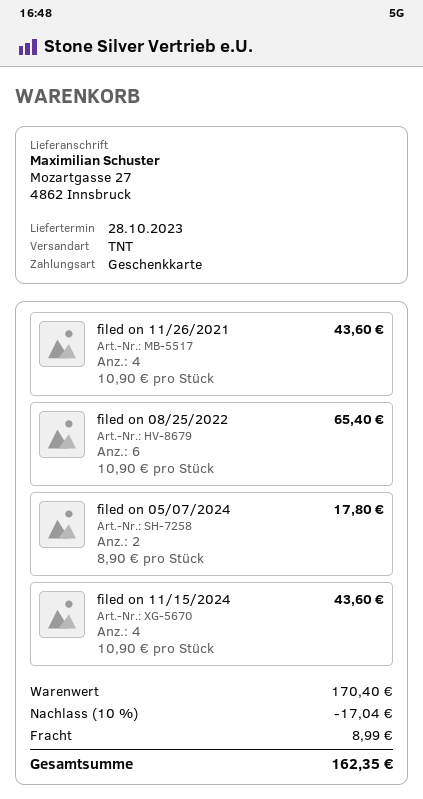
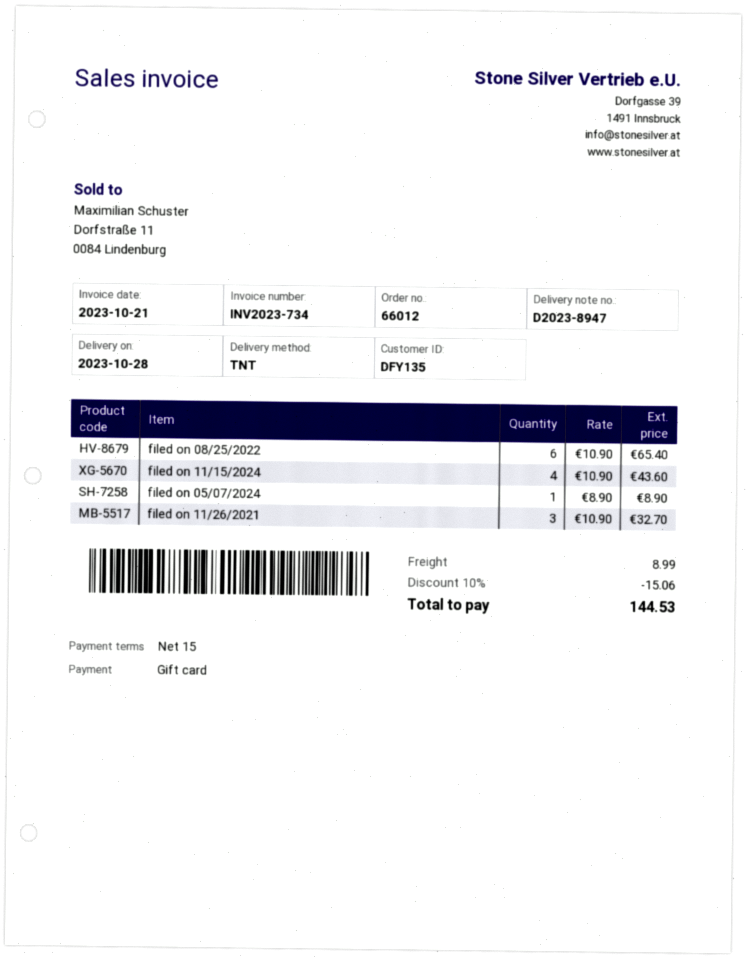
filed on 11/26/2021: 4 x 10.90 = 43.60 -> 3 x 10.90 = 32.70
filed on 05/07/2024: 2 x 8.90 = 17.80 -> 1 x 8.90 = 8.90
discount: 10% = 17.04 -> 10% = 15.06
total: 162.35 -> 144.53

